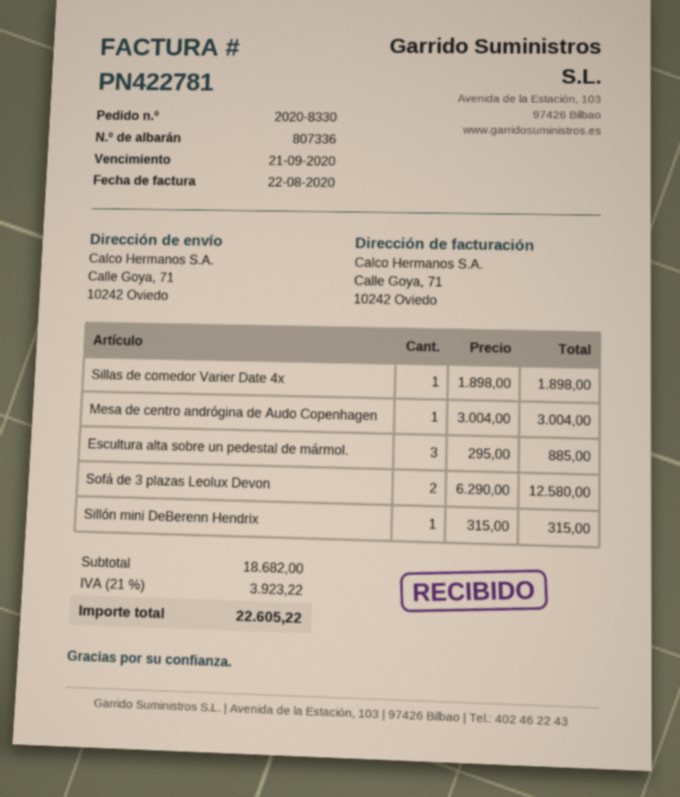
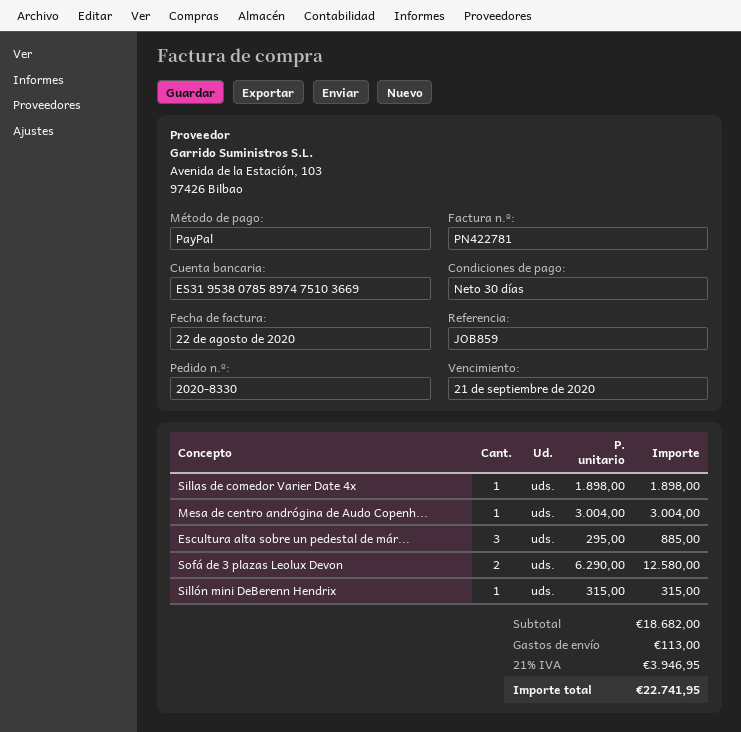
shipping: none -> 113.00
tax: 21% = 3923.22 -> 21% = 3946.95
total: 22605.22 -> 22741.95

